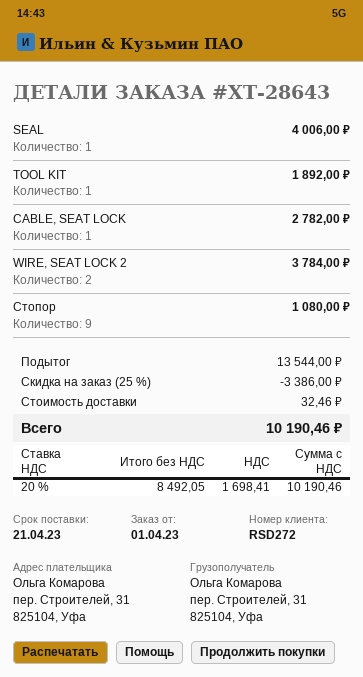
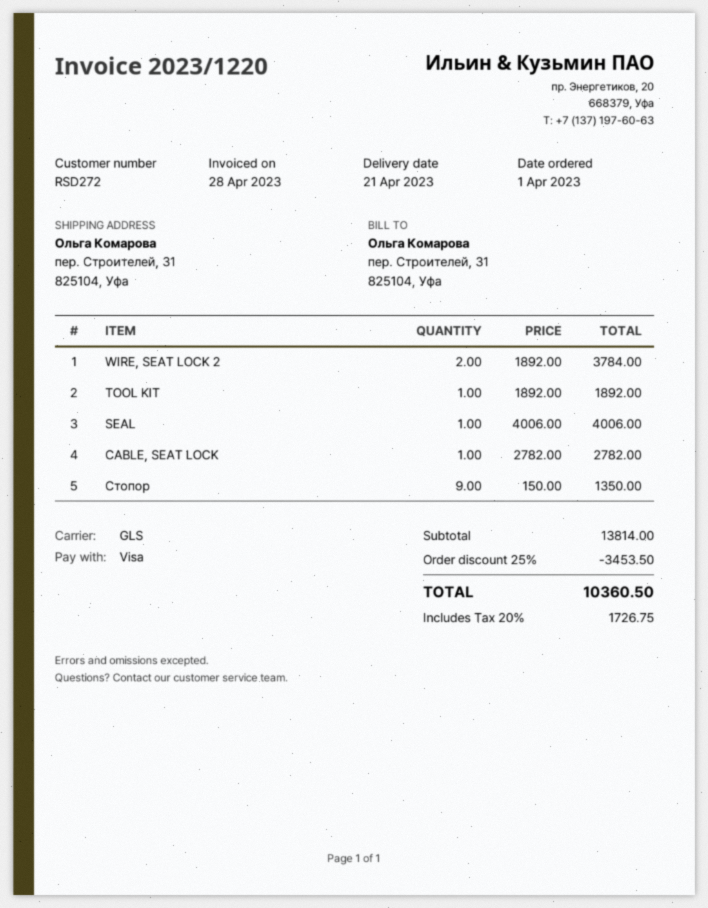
Стопор: 9 for 1080.00 -> 9 for 1350.00
subtotal: 13544.00 -> 13814.00
discount: 25% = 3386.00 -> 25% = 3453.50
shipping: 32.46 -> none
tax: 20% = 1698.41 -> 20% = 1726.75
total: 10190.46 -> 10360.50

